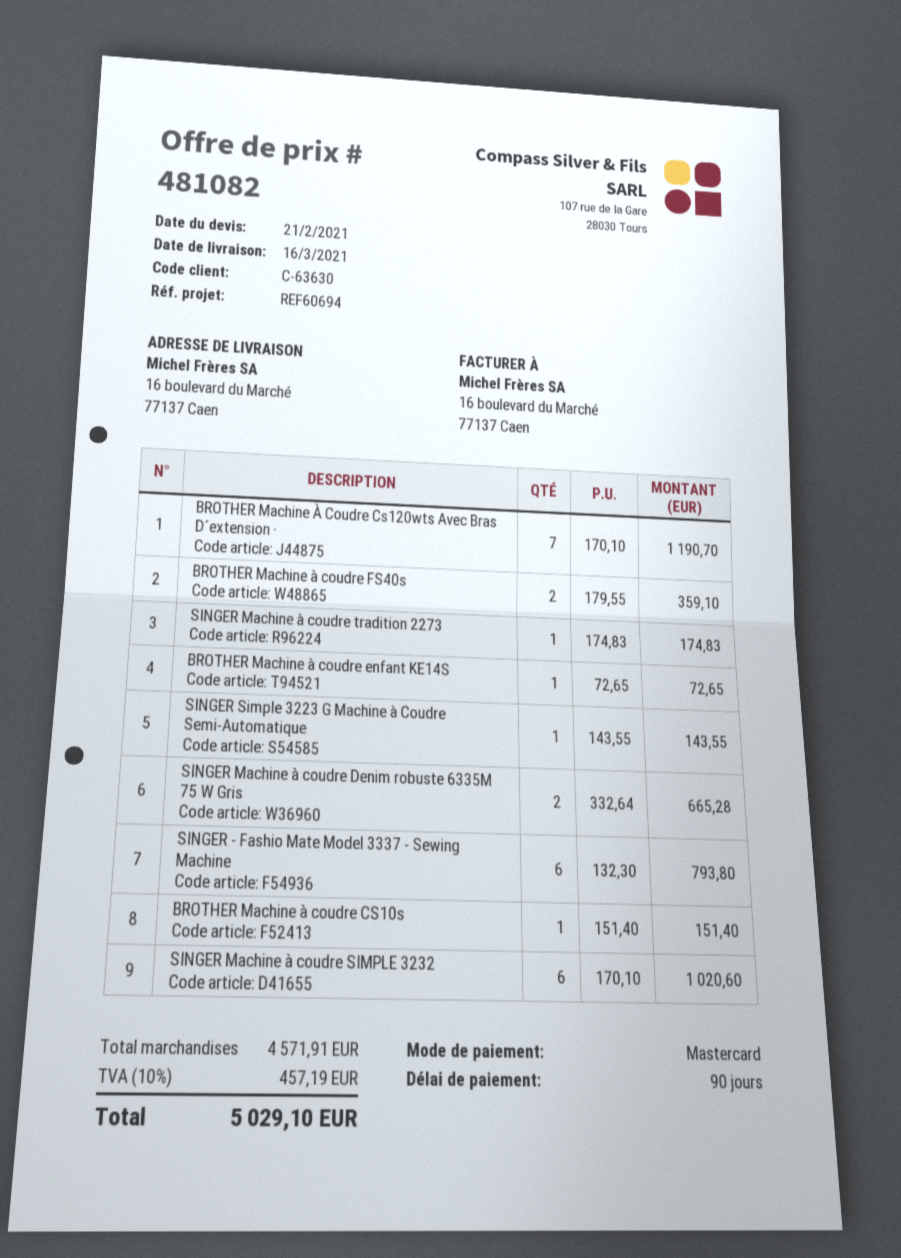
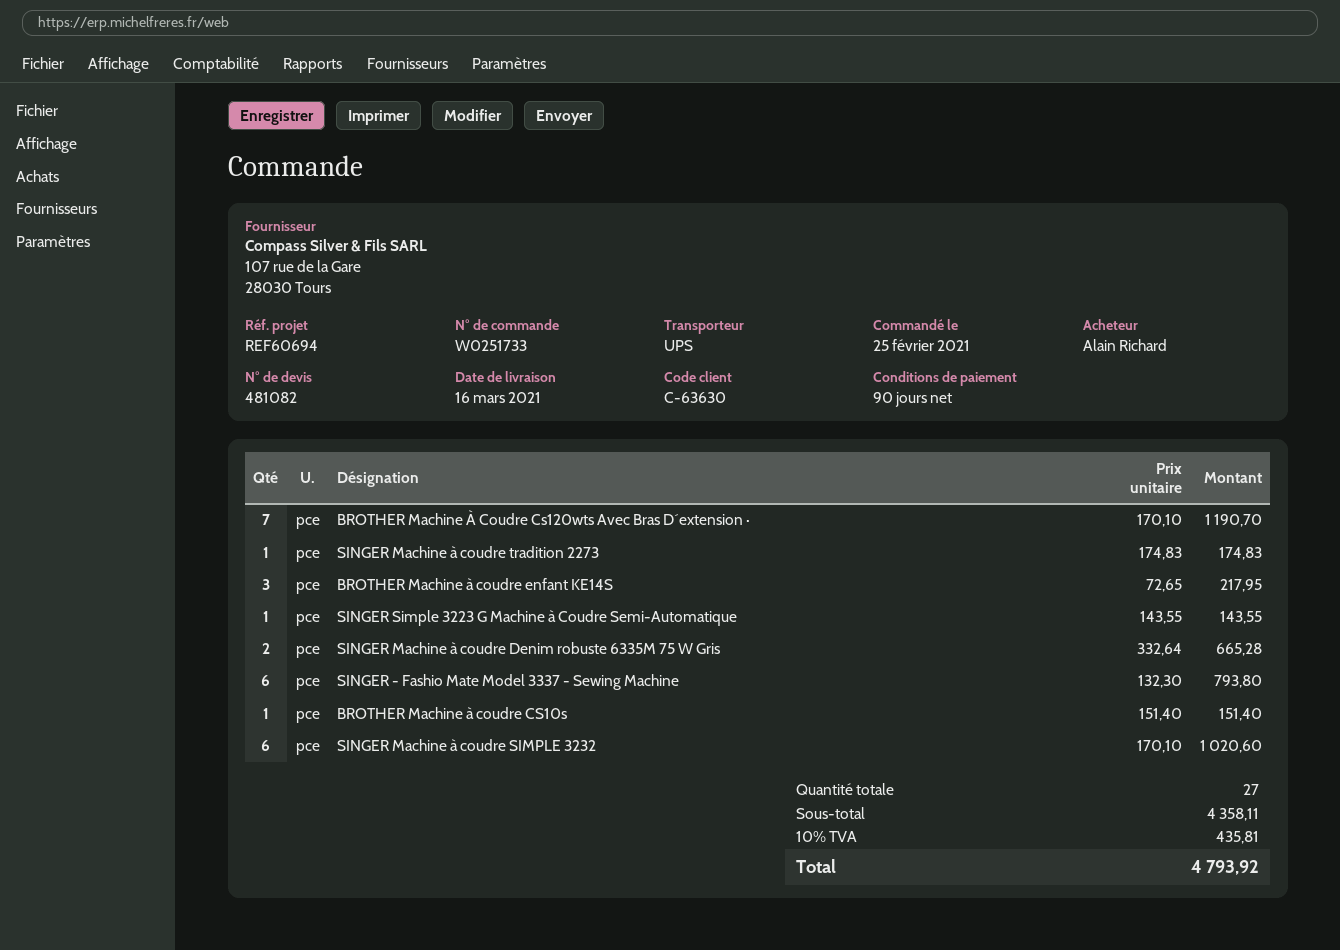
BROTHER Machine à coudre FS40s: 2 x 179.55 = 359.10 -> none
BROTHER Machine à coudre enfant KE14S: 1 x 72.65 = 72.65 -> 3 x 72.65 = 217.95
subtotal: 4571.91 -> 4358.11
tax: 10% = 457.19 -> 10% = 435.81
total: 5029.10 -> 4793.92

